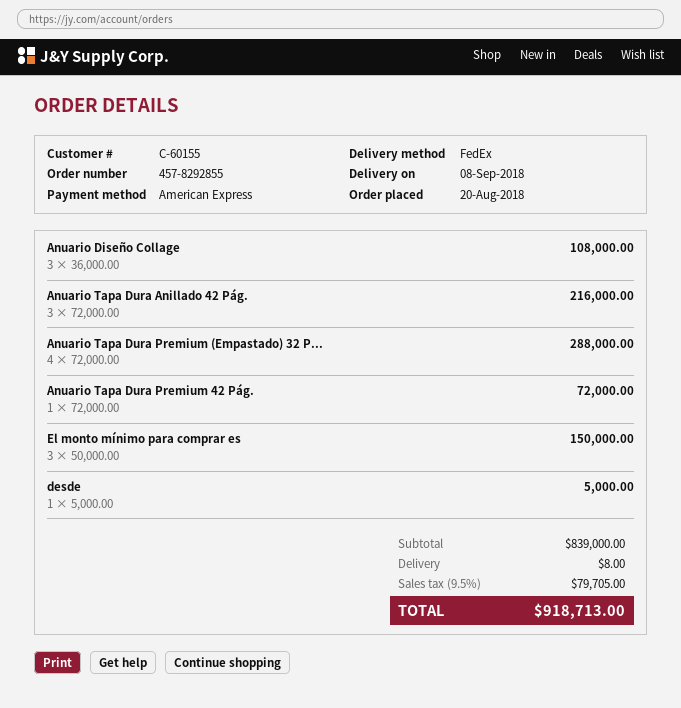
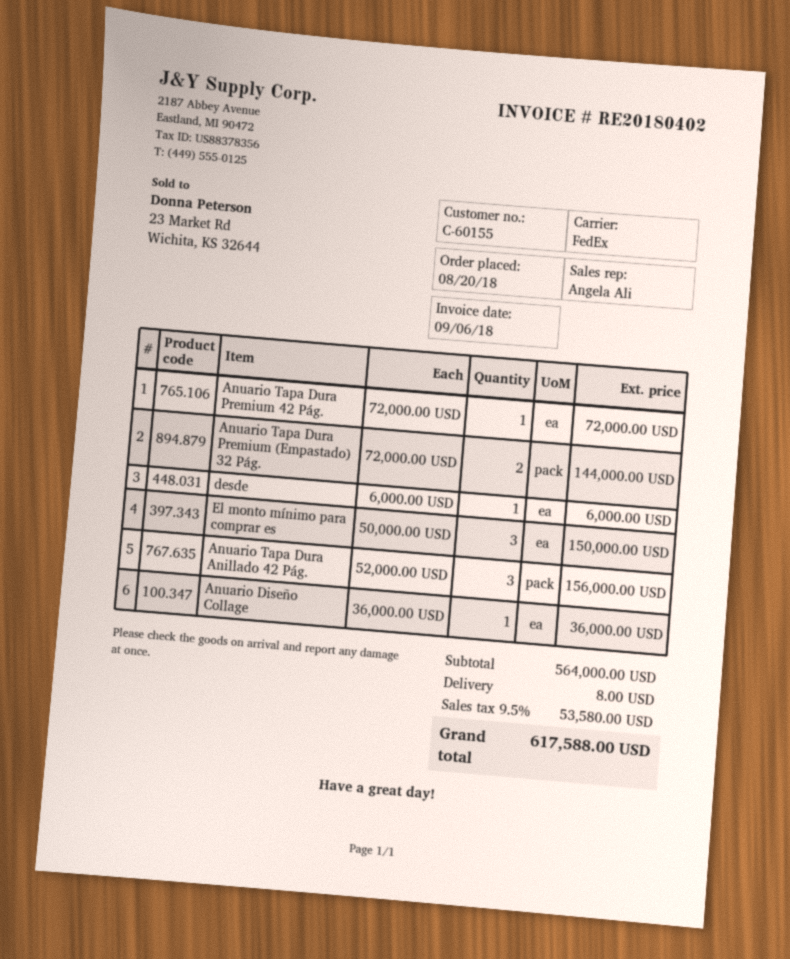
Anuario Diseño Collage: 3 x 36000.00 = 108000.00 -> 1 x 36000.00 = 36000.00
Anuario Tapa Dura Anillado 42 Pág.: 3 x 72000.00 = 216000.00 -> 3 x 52000.00 = 156000.00
Anuario Tapa Dura Premium (Empastado) 32 P...: 4 x 72000.00 = 288000.00 -> 2 x 72000.00 = 144000.00
desde: 1 x 5000.00 = 5000.00 -> 1 x 6000.00 = 6000.00
subtotal: 839000.00 -> 564000.00
tax: 9.5% = 79705.00 -> 9.5% = 53580.00
total: 918713.00 -> 617588.00

